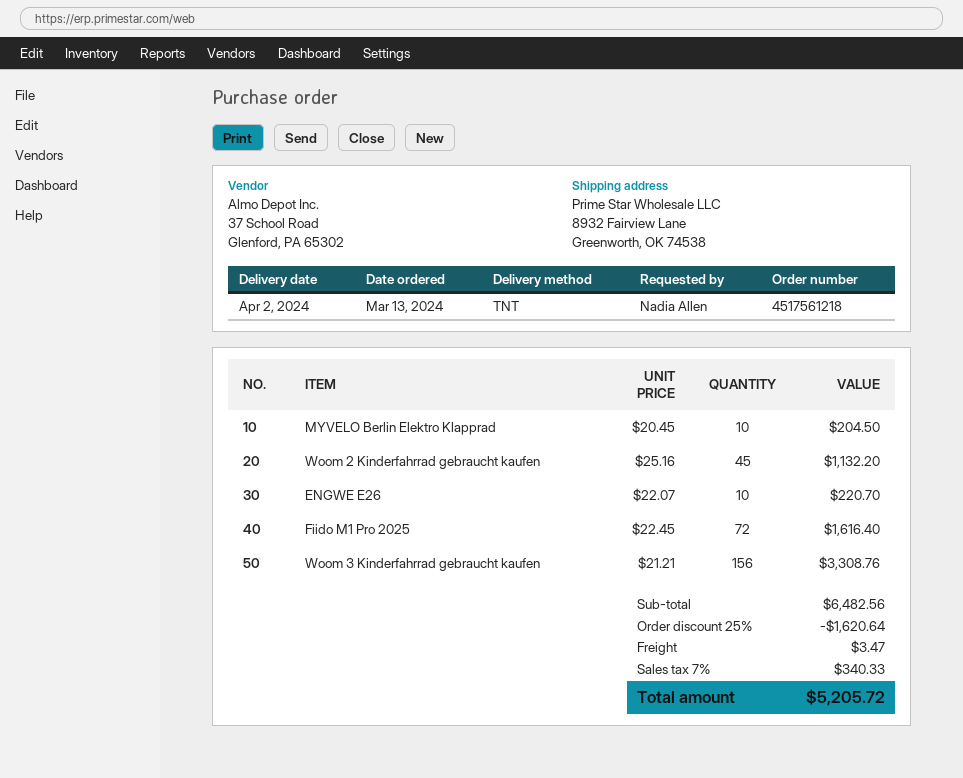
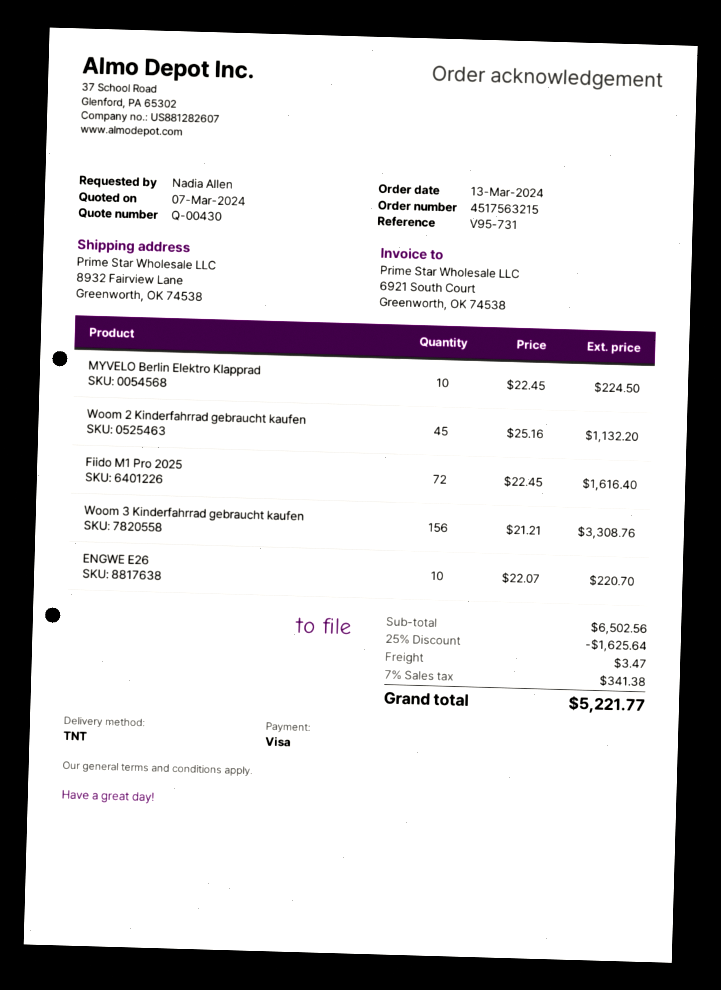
order number: 4517561218 -> 4517563215
MYVELO Berlin Elektro Klapprad: 10 x 20.45 = 204.50 -> 10 x 22.45 = 224.50
subtotal: 6482.56 -> 6502.56
discount: 25% = 1620.64 -> 25% = 1625.64
tax: 7% = 340.33 -> 7% = 341.38
total: 5205.72 -> 5221.77

